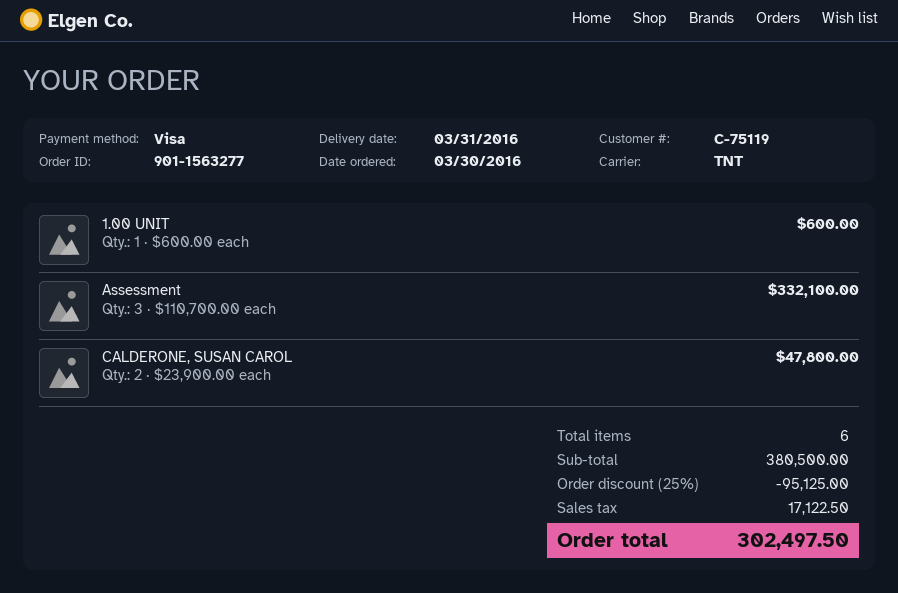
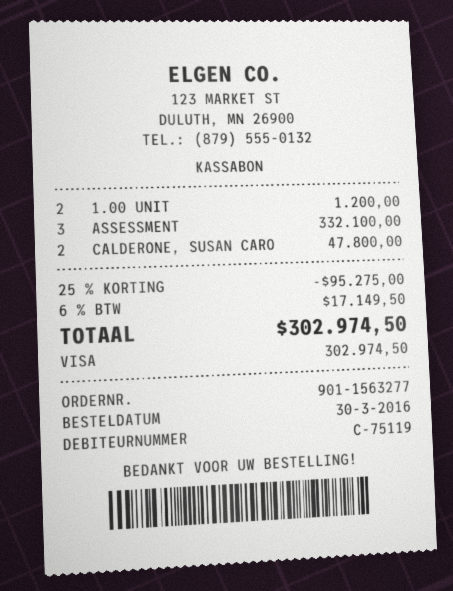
1.00 UNIT: 1 for 600.00 -> 2 for 1200.00
discount: 25% = 95125.00 -> 25% = 95275.00
tax: 17122.50 -> 17149.50
total: 302497.50 -> 302974.50

